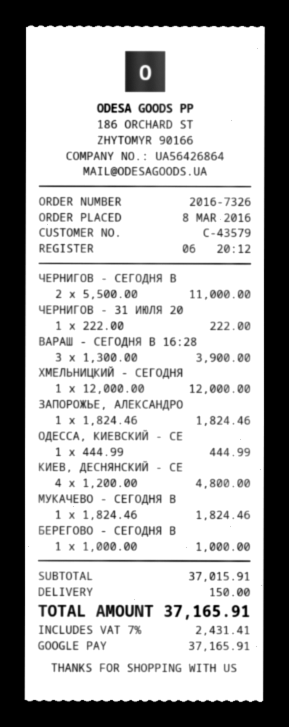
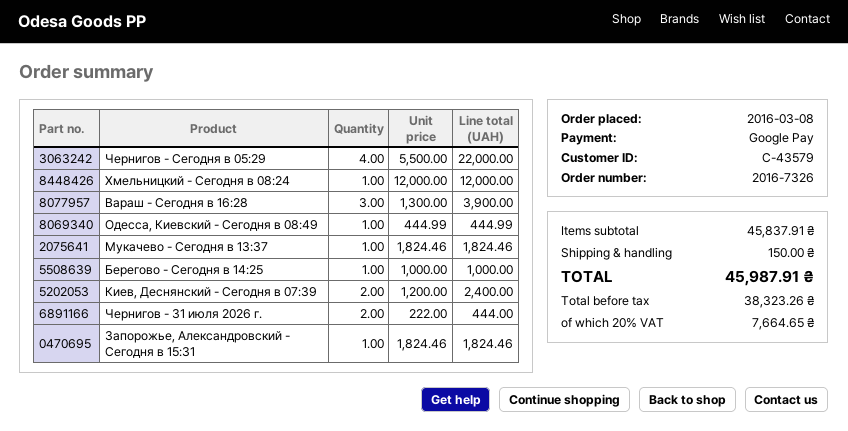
ЧЕРНИГОВ - СЕГОДНЯ В: 2 x 5500.00 = 11000.00 -> 4 x 5500.00 = 22000.00
ЧЕРНИГОВ - 31 ИЮЛЯ 20: 1 x 222.00 = 222.00 -> 2 x 222.00 = 444.00
КИЕВ, ДЕСНЯНСКИЙ - СЕ: 4 x 1200.00 = 4800.00 -> 2 x 1200.00 = 2400.00
subtotal: 37015.91 -> 45837.91
tax: 7% = 2431.41 -> 20% = 7664.65
total: 37165.91 -> 45987.91

